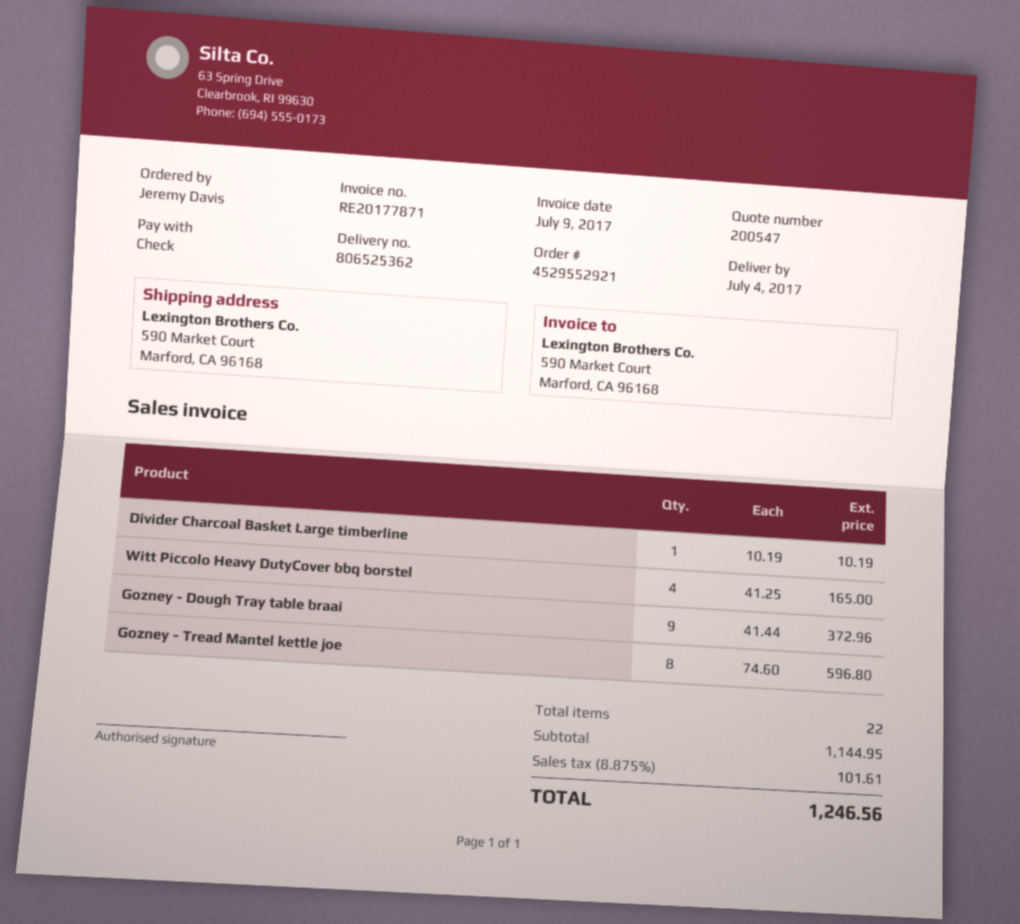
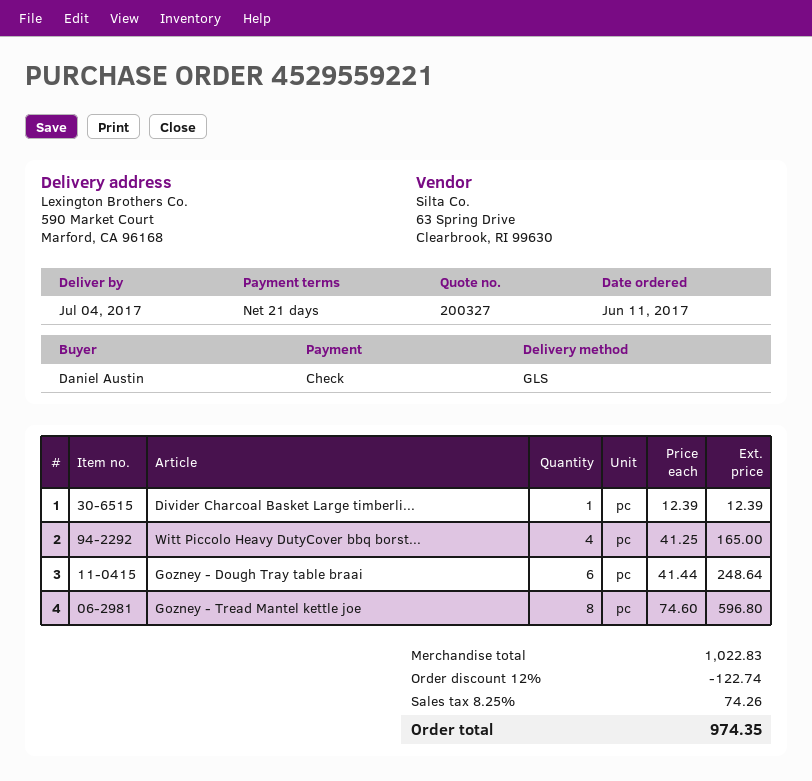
quote number: 200547 -> 200327
order number: 4529552921 -> 4529559221
ordered by: Jeremy Davis -> Daniel Austin
Divider Charcoal Basket Large timberline: 1 x 10.19 = 10.19 -> 1 x 12.39 = 12.39
Gozney - Dough Tray table braai: 9 x 41.44 = 372.96 -> 6 x 41.44 = 248.64
subtotal: 1144.95 -> 1022.83
discount: none -> 12% = 122.74
tax: 8.875% = 101.61 -> 8.25% = 74.26
total: 1246.56 -> 974.35

